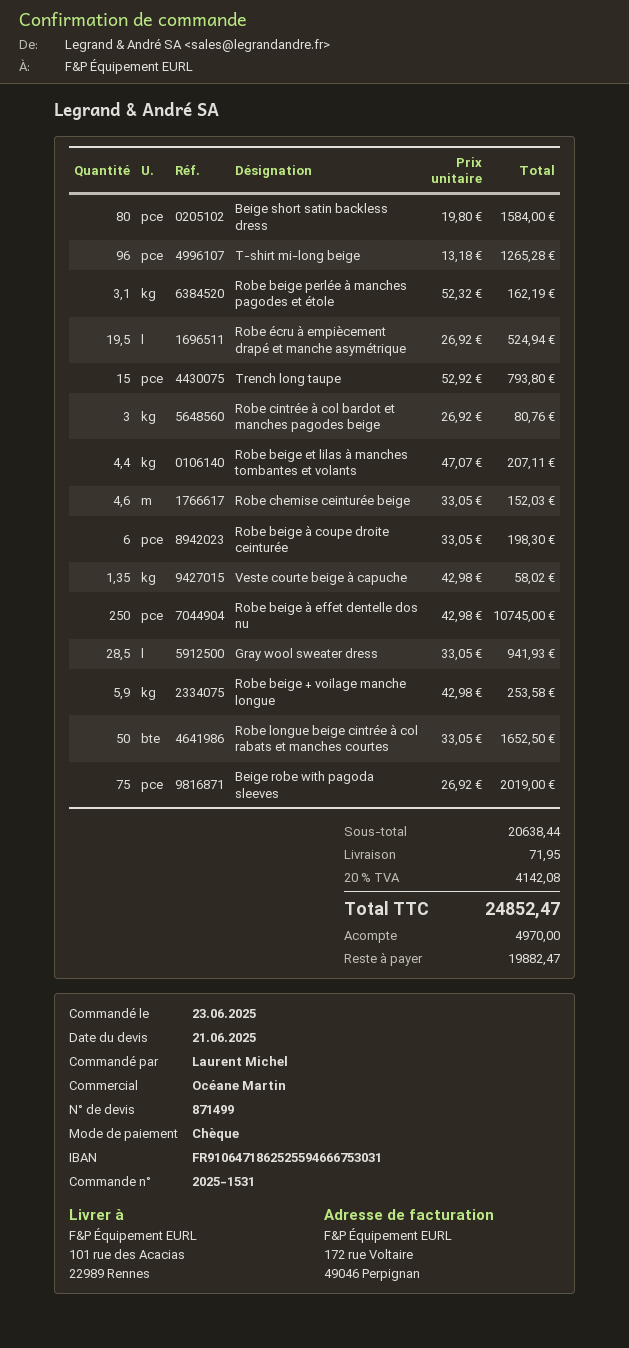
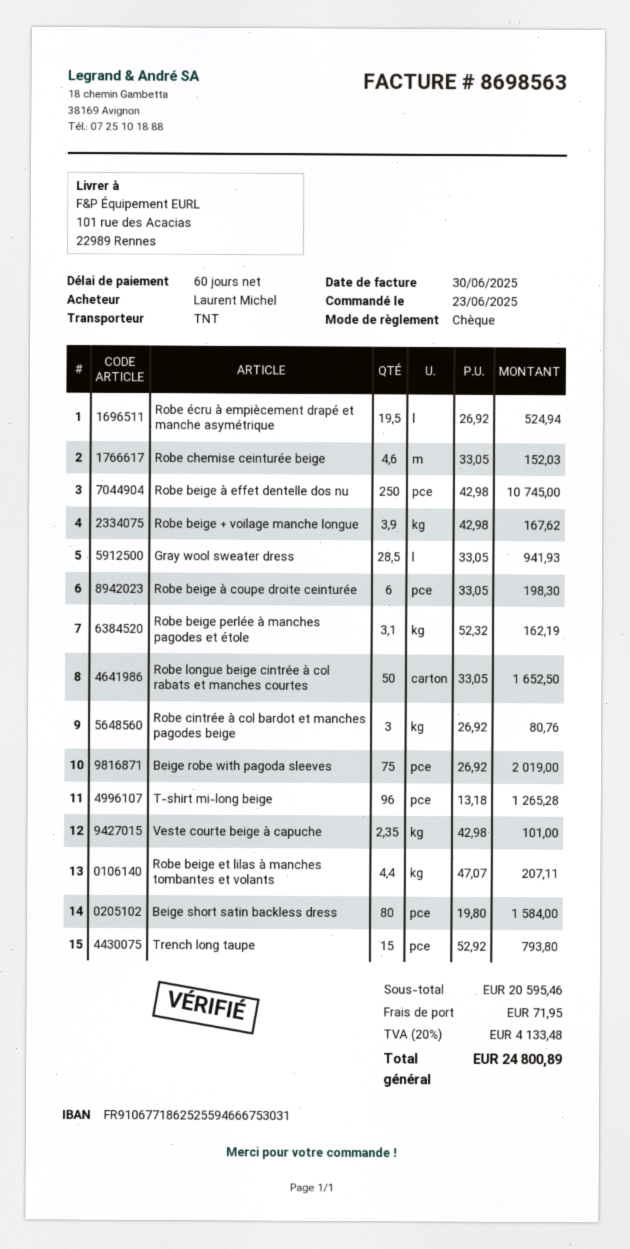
bank account: FR9106471862525594666753031 -> FR9106771862525594666753031
Veste courte beige à capuche: 1.35 x 42.98 = 58.02 -> 2.35 x 42.98 = 101.00
Robe beige + voilage manche longue: 5.9 x 42.98 = 253.58 -> 3.9 x 42.98 = 167.62
subtotal: 20638.44 -> 20595.46
tax: 20% = 4142.08 -> 20% = 4133.48
total: 24852.47 -> 24800.89

